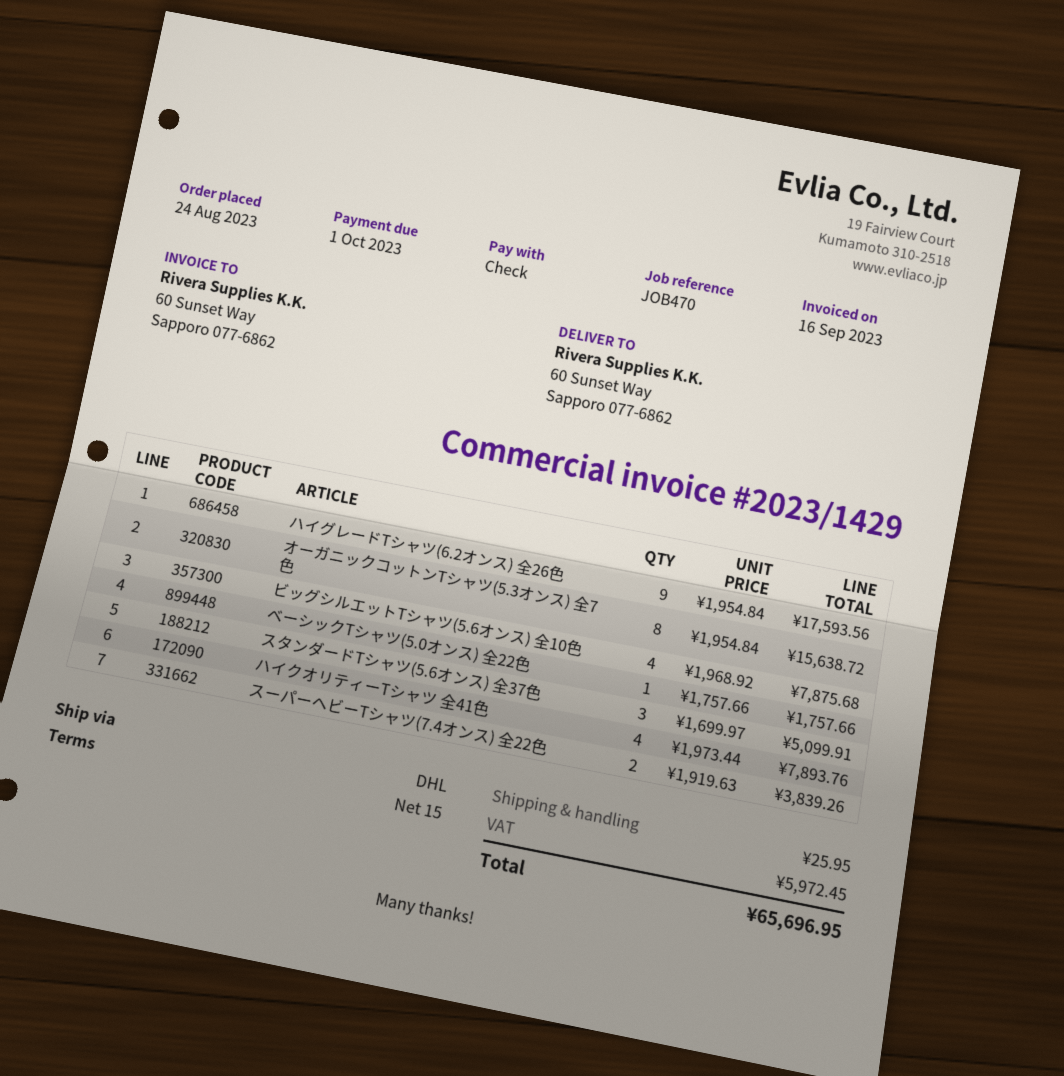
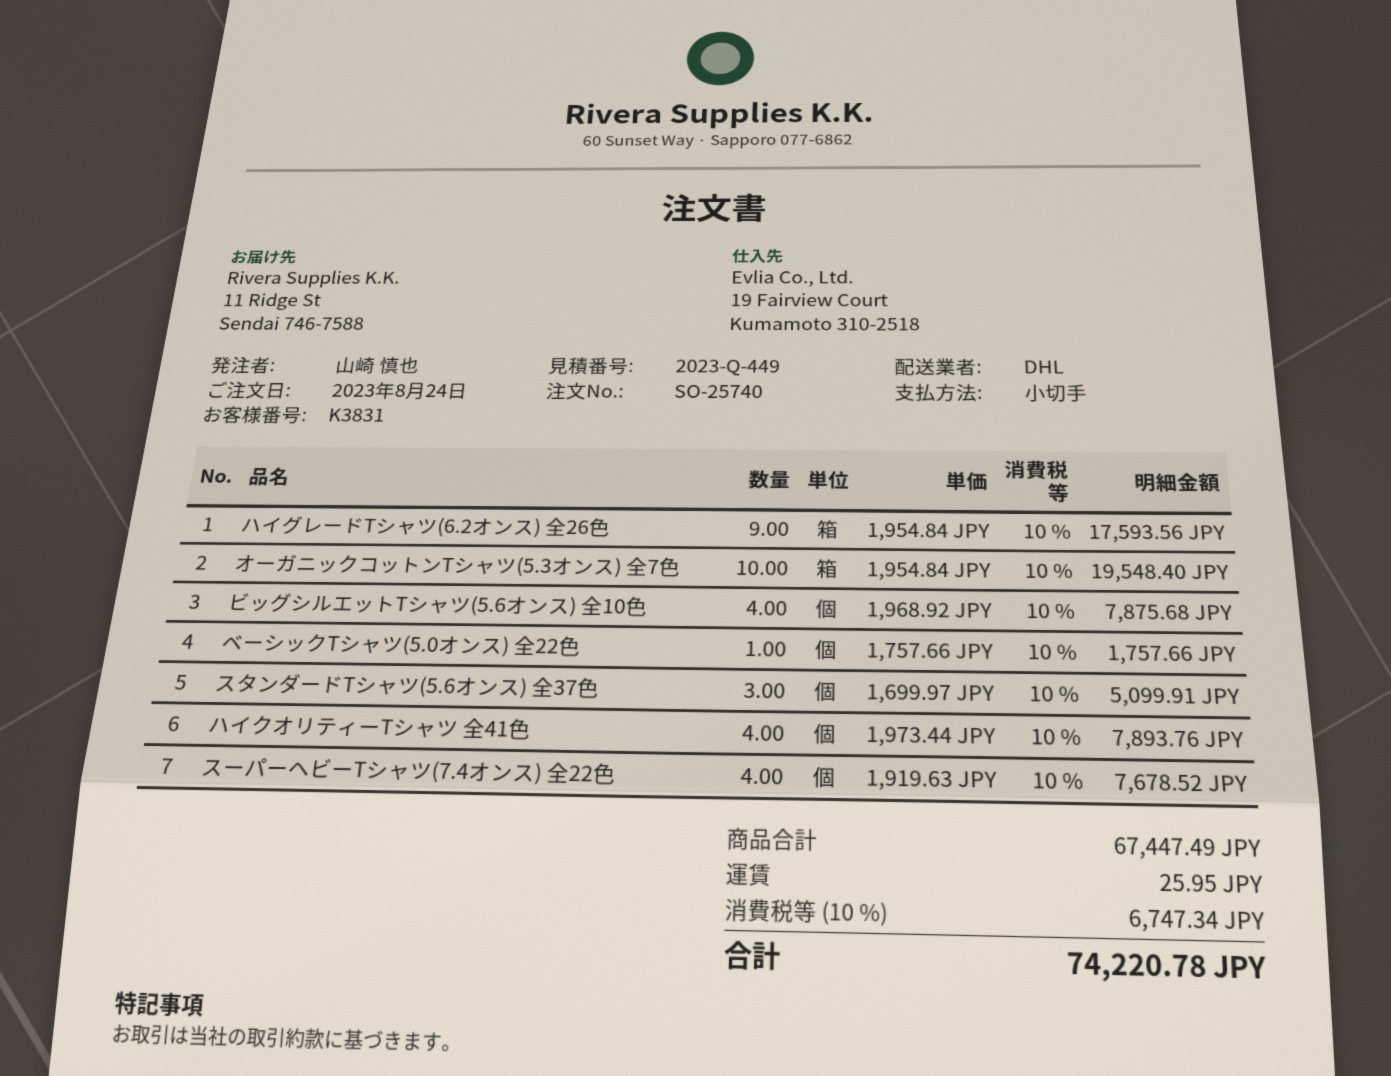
ship to: 60 Sunset Way, Sapporo 077-6862 -> 11 Ridge St, Sendai 746-7588
オーガニックコットンTシャツ(5.3オンス) 全7色: 8 x 1954.84 = 15638.72 -> 10 x 1954.84 = 19548.40
スーパーヘビーTシャツ(7.4オンス) 全22色: 2 x 1919.63 = 3839.26 -> 4 x 1919.63 = 7678.52
tax: 5972.45 -> 6747.34
total: 65696.95 -> 74220.78

